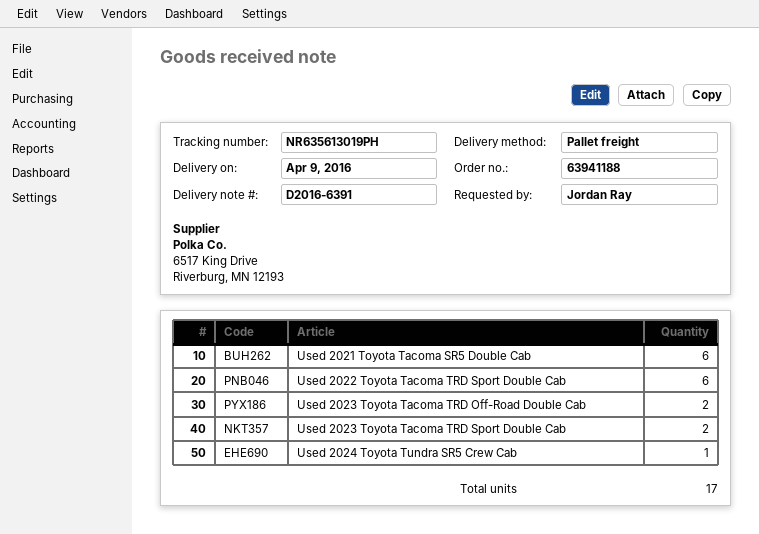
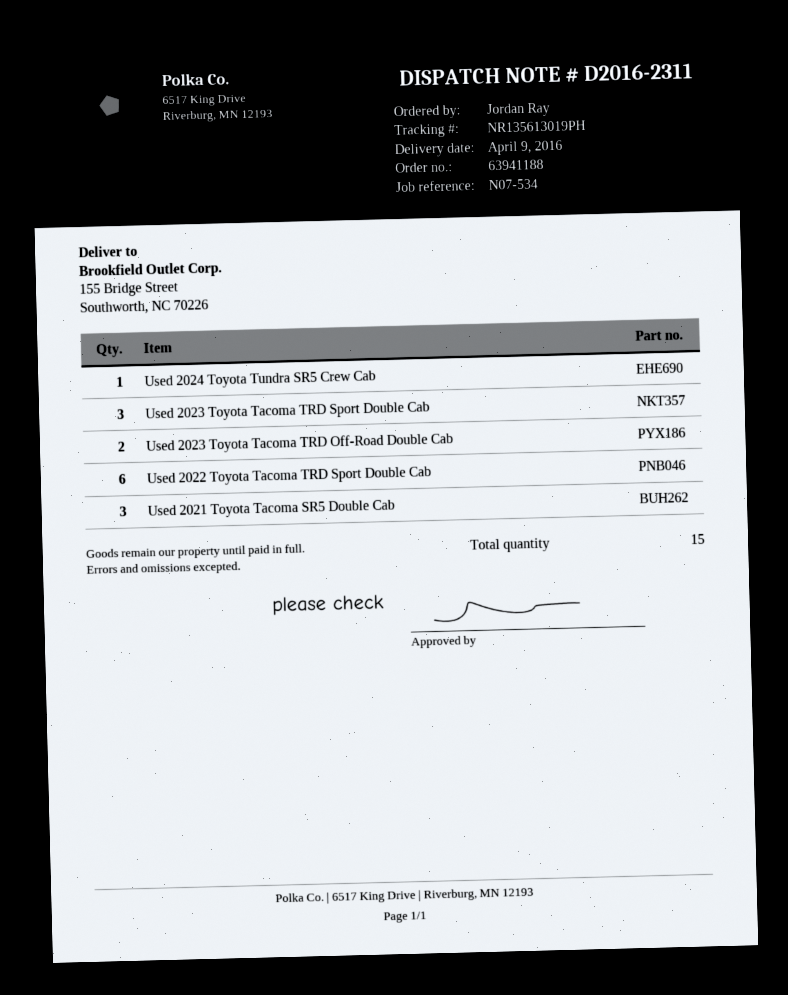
delivery note number: D2016-6391 -> D2016-2311
tracking number: NR635613019PH -> NR135613019PH
Used 2021 Toyota Tacoma SR5 Double Cab: 6 -> 3
Used 2023 Toyota Tacoma TRD Sport Double Cab: 2 -> 3
total quantity: 17 -> 15

